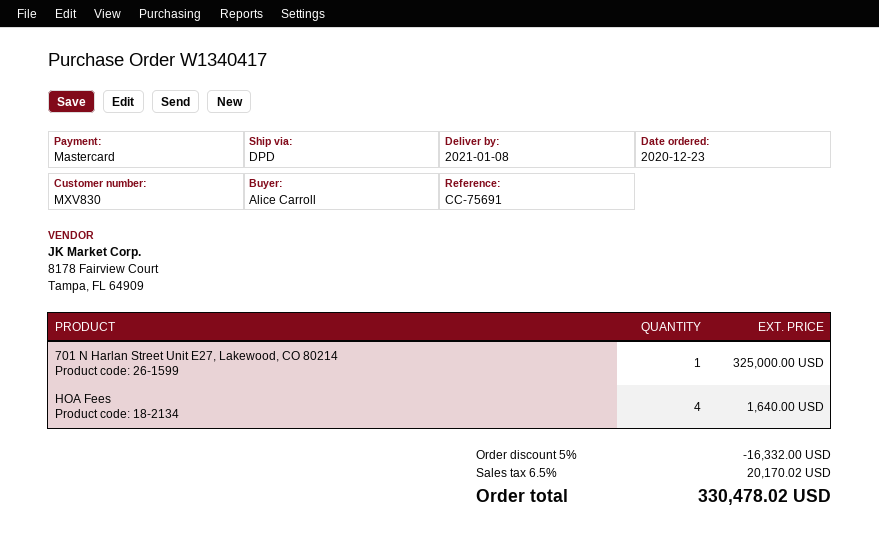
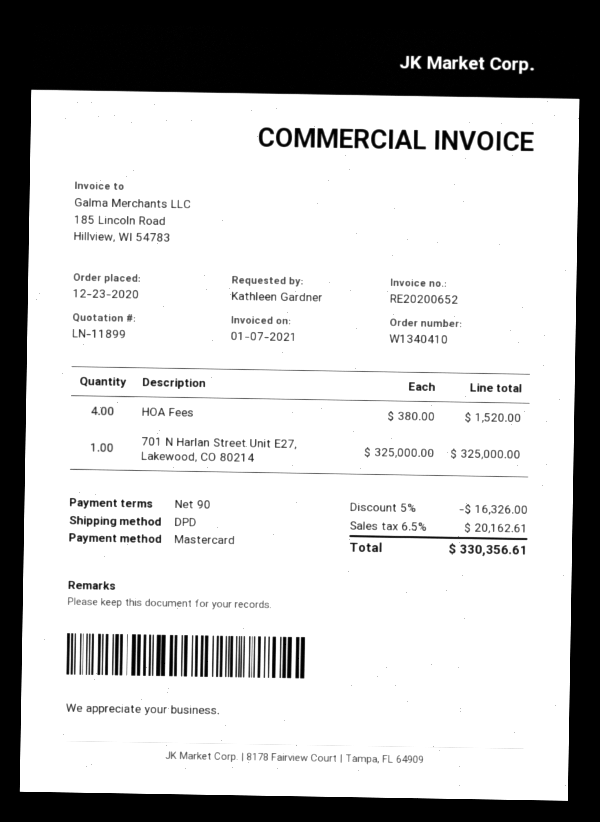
order number: W1340417 -> W1340410
ordered by: Alice Carroll -> Kathleen Gardner
HOA Fees: 4 for 1640.00 -> 4 for 1520.00
discount: 5% = 16332.00 -> 5% = 16326.00
tax: 6.5% = 20170.02 -> 6.5% = 20162.61
total: 330478.02 -> 330356.61

